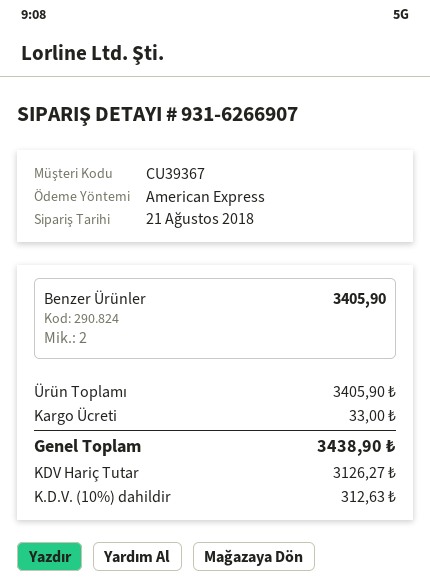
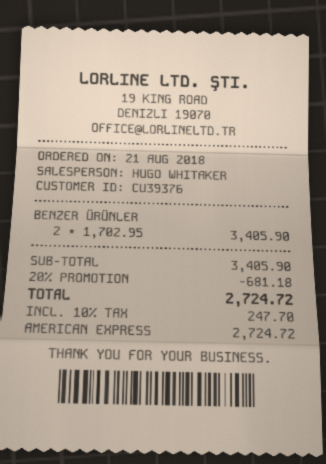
customer number: CU39367 -> CU39376
discount: none -> 20% = 681.18
shipping: 33.00 -> none
tax: 10% = 312.63 -> 10% = 247.70
total: 3438.90 -> 2724.72

